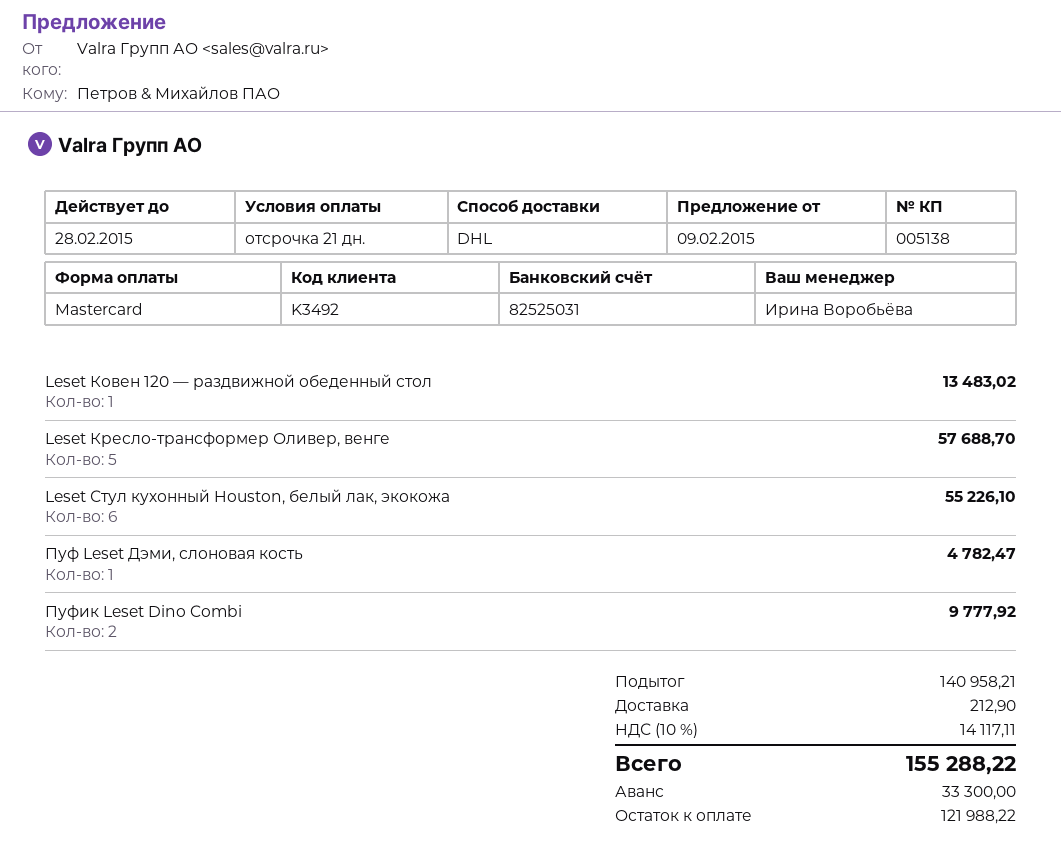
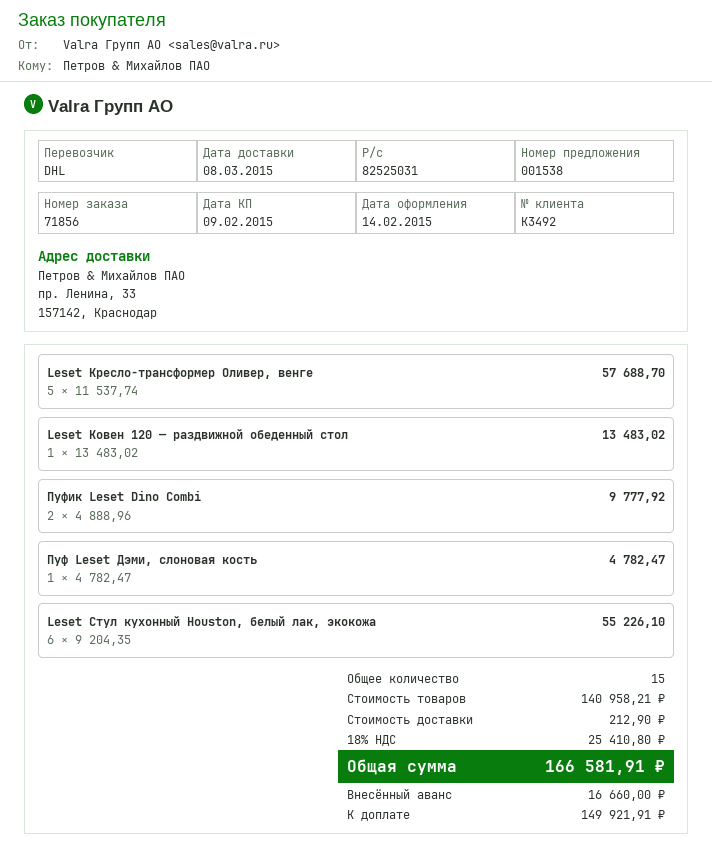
quote number: 005138 -> 001538
tax: 10% = 14117.11 -> 18% = 25410.80
total: 155288.22 -> 166581.91
deposit: 33300.00 -> 16660.00
balance: 121988.22 -> 149921.91

